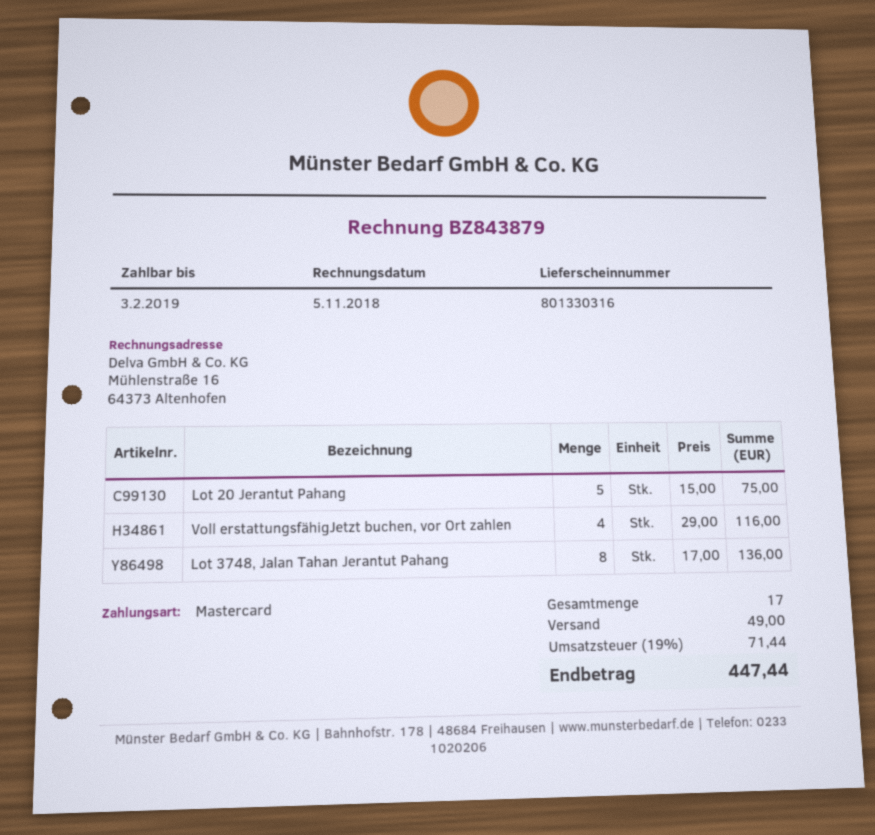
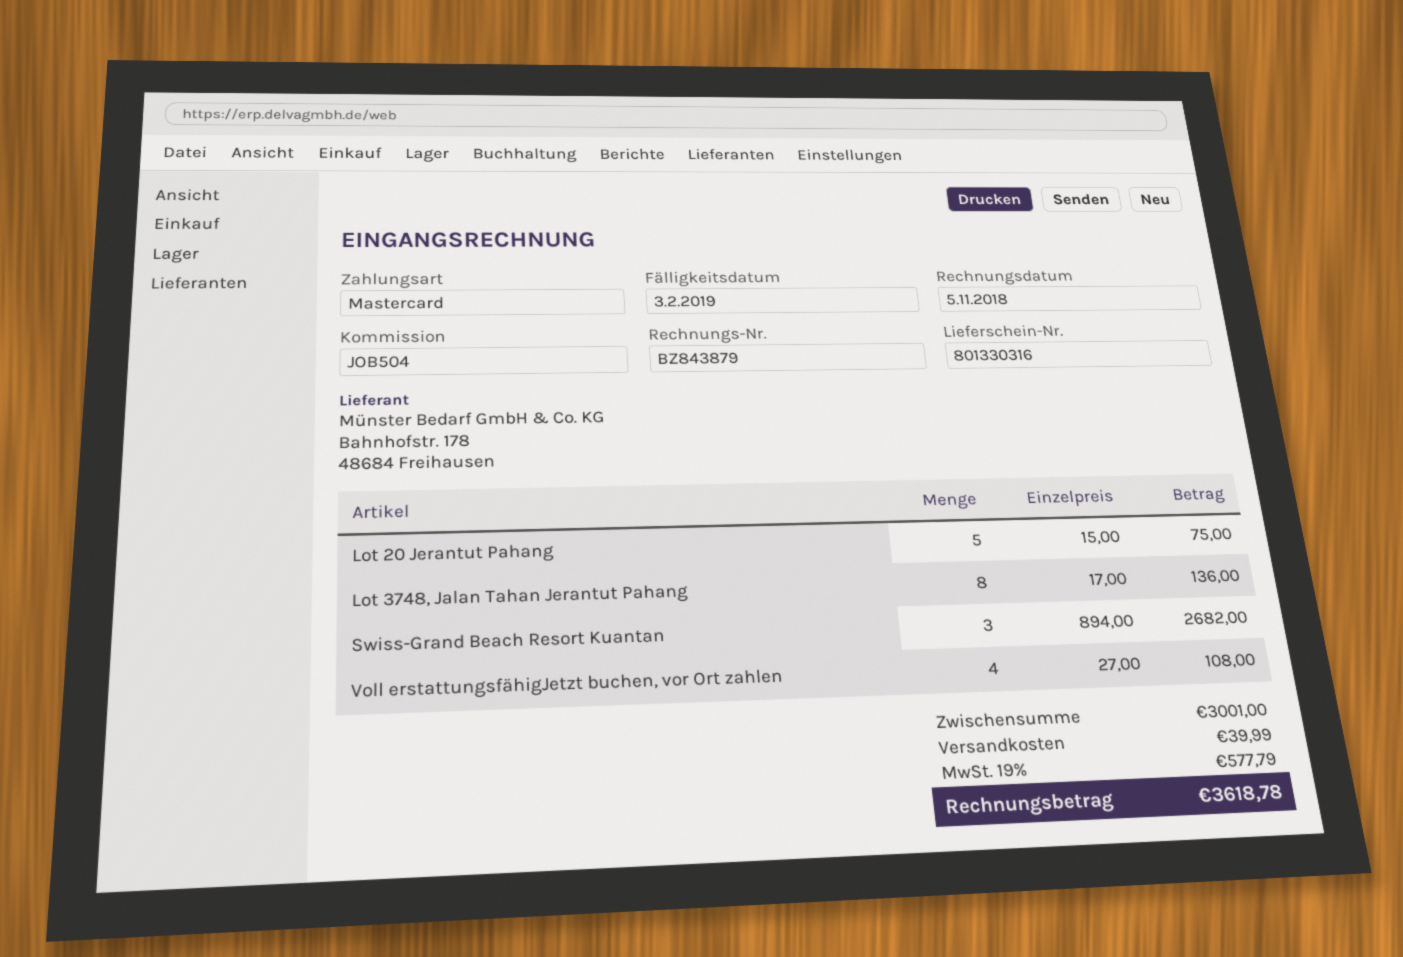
Voll erstattungsfähigJetzt buchen, vor Ort zahlen: 4 x 29.00 = 116.00 -> 4 x 27.00 = 108.00
Swiss-Grand Beach Resort Kuantan: none -> 3 x 894.00 = 2682.00
shipping: 49.00 -> 39.99
tax: 19% = 71.44 -> 19% = 577.79
total: 447.44 -> 3618.78

